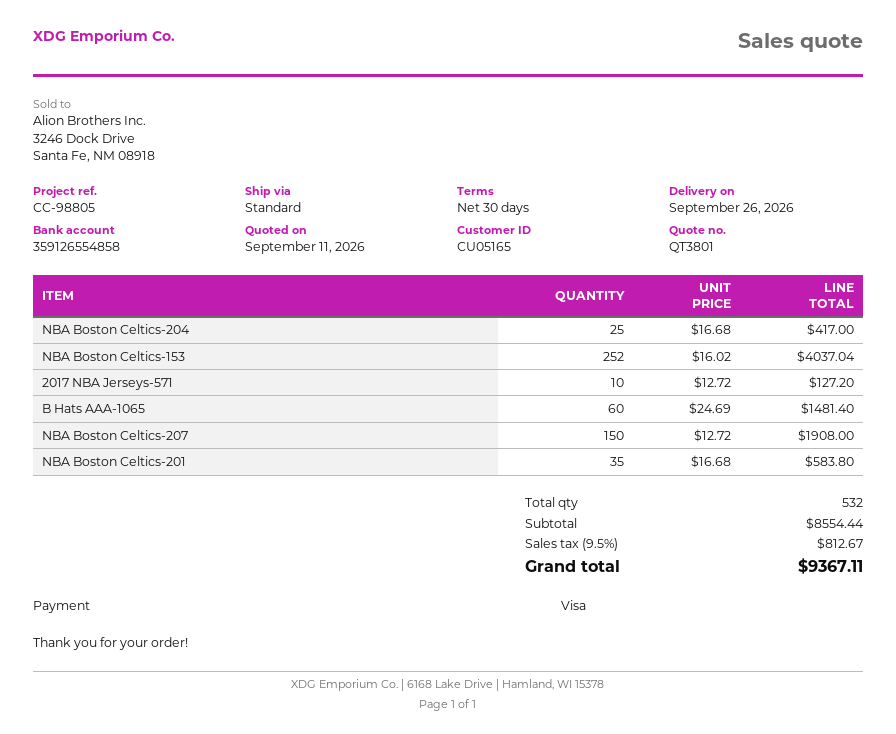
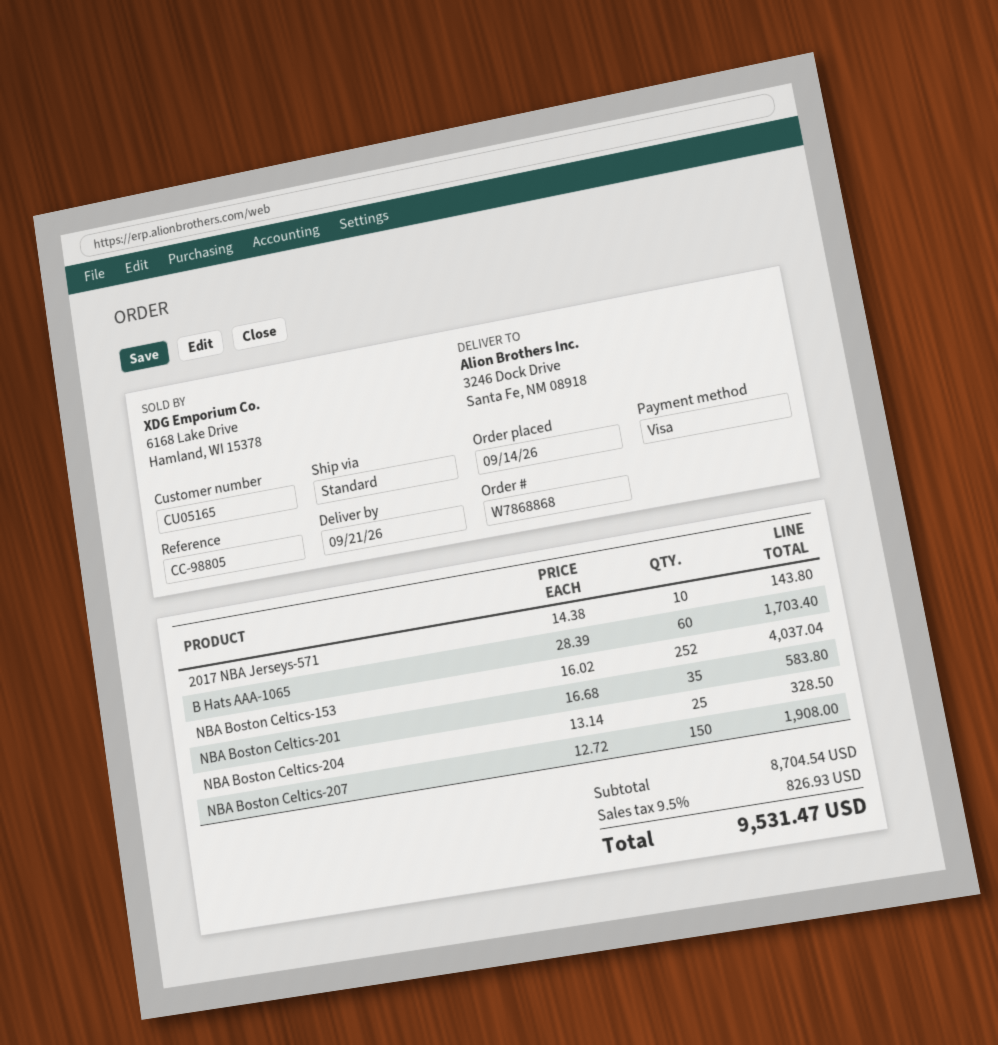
delivery date: 2026-09-26 -> 2026-09-21
NBA Boston Celtics-204: 25 x 16.68 = 417.00 -> 25 x 13.14 = 328.50
2017 NBA Jerseys-571: 10 x 12.72 = 127.20 -> 10 x 14.38 = 143.80
B Hats AAA-1065: 60 x 24.69 = 1481.40 -> 60 x 28.39 = 1703.40
subtotal: 8554.44 -> 8704.54
tax: 9.5% = 812.67 -> 9.5% = 826.93
total: 9367.11 -> 9531.47

